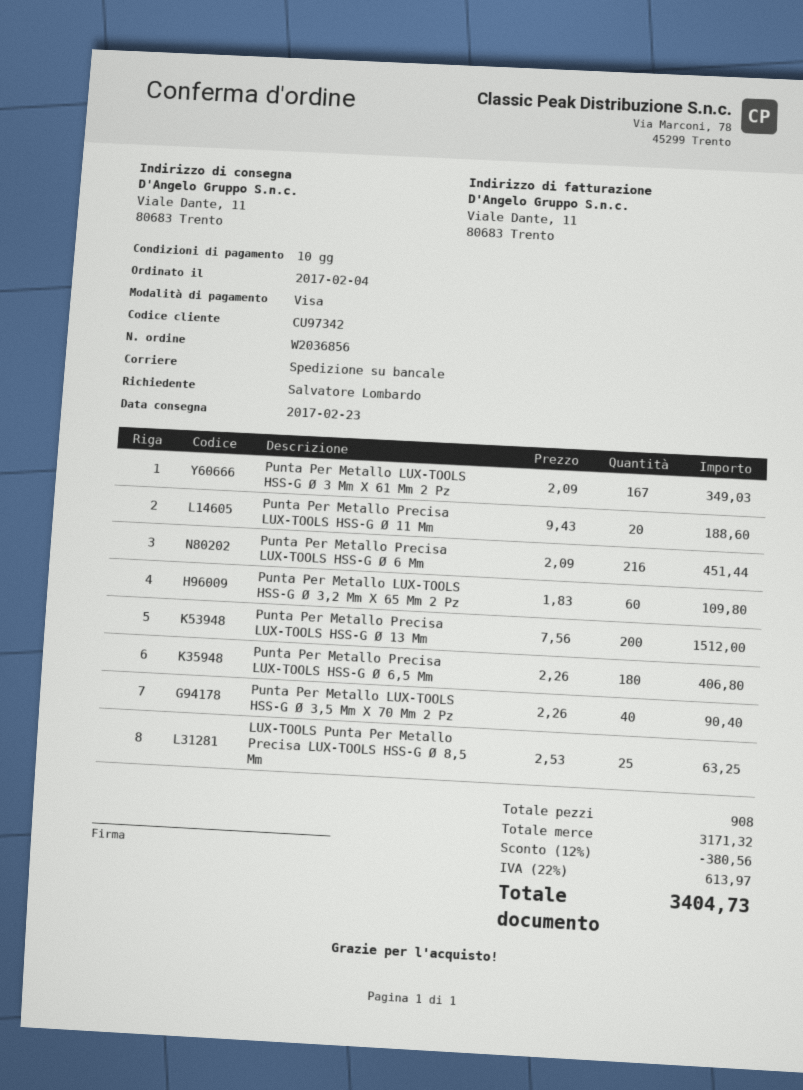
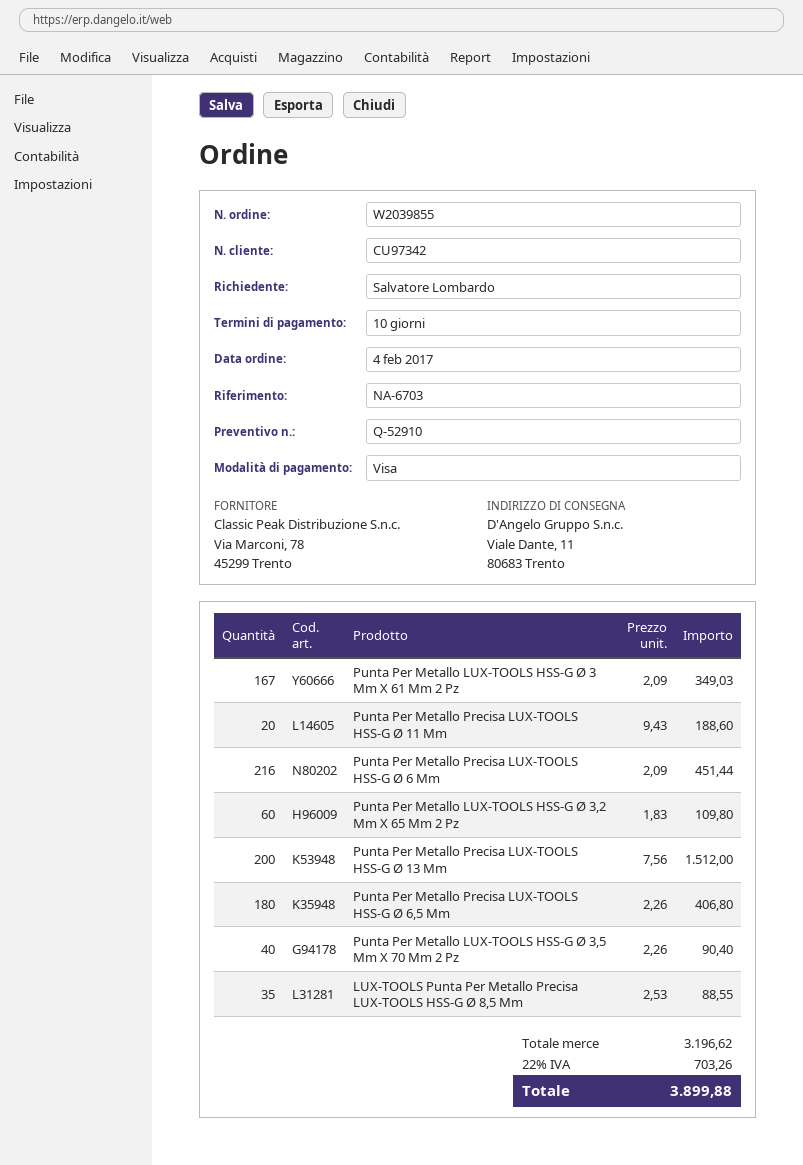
order number: W2036856 -> W2039855
LUX-TOOLS Punta Per Metallo Precisa LUX-TOOLS HSS-G Ø 8,5 Mm: 25 x 2.53 = 63.25 -> 35 x 2.53 = 88.55
subtotal: 3171.32 -> 3196.62
discount: 12% = 380.56 -> none
tax: 22% = 613.97 -> 22% = 703.26
total: 3404.73 -> 3899.88

